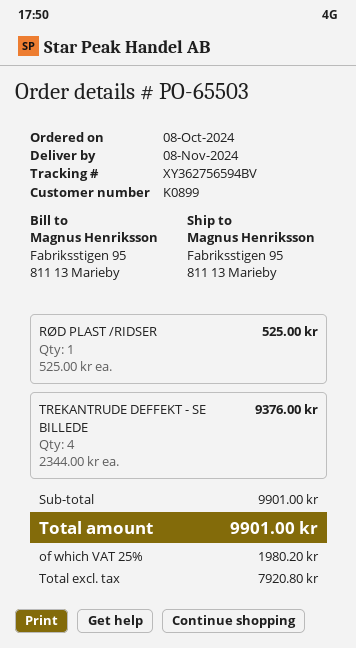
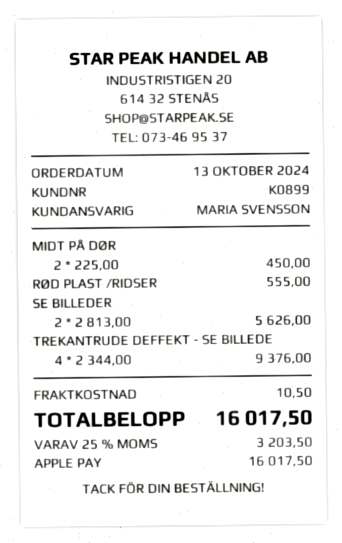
order date: 2024-10-08 -> 2024-10-13
RØD PLAST /RIDSER: 1 x 525.00 = 525.00 -> 1 x 555.00 = 555.00
MIDT PÅ DØR: none -> 2 x 225.00 = 450.00
SE BILLEDER: none -> 2 x 2813.00 = 5626.00
shipping: none -> 10.50
tax: 25% = 1980.20 -> 25% = 3203.50
total: 9901.00 -> 16017.50

